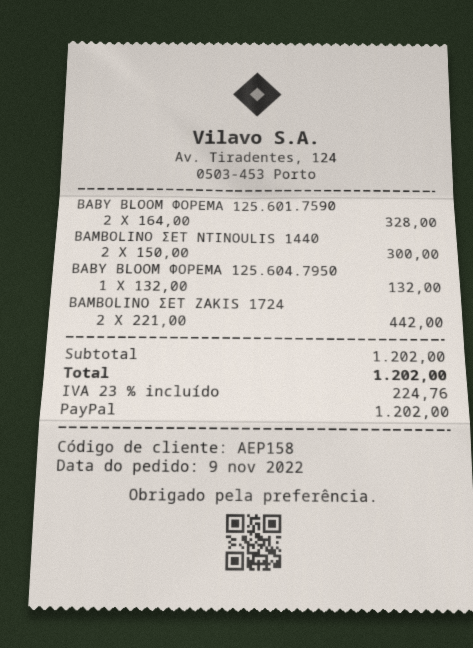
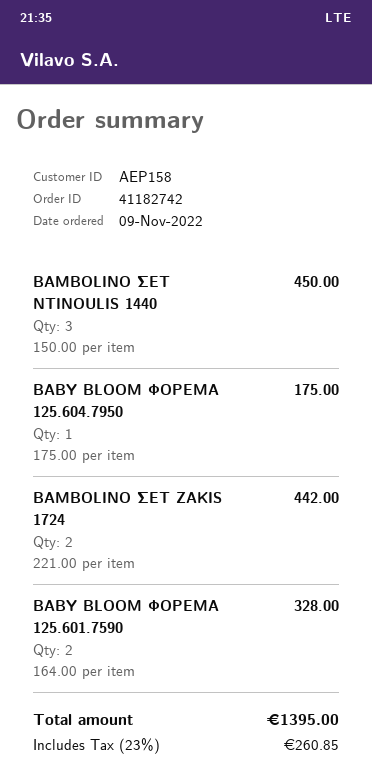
BAMBOLINO ΣΕΤ NTINOULIS 1440: 2 x 150.00 = 300.00 -> 3 x 150.00 = 450.00
BABY BLOOM ΦΟΡΕΜΑ 125.604.7950: 1 x 132.00 = 132.00 -> 1 x 175.00 = 175.00
tax: 23% = 224.76 -> 23% = 260.85
total: 1202.00 -> 1395.00

